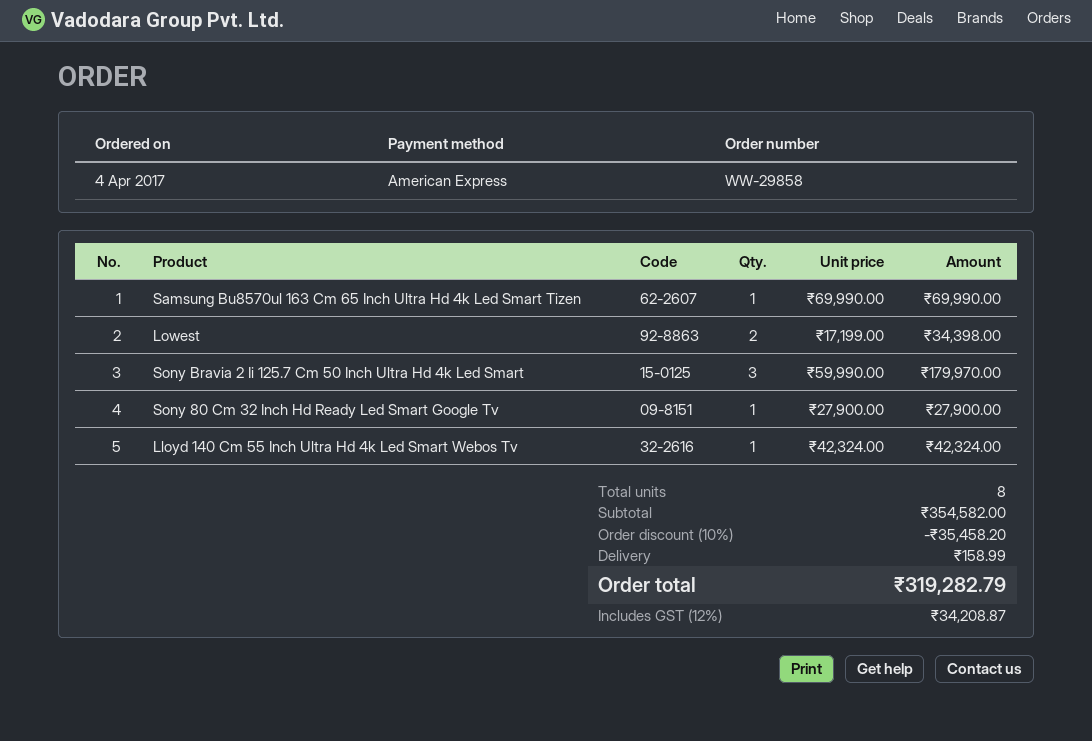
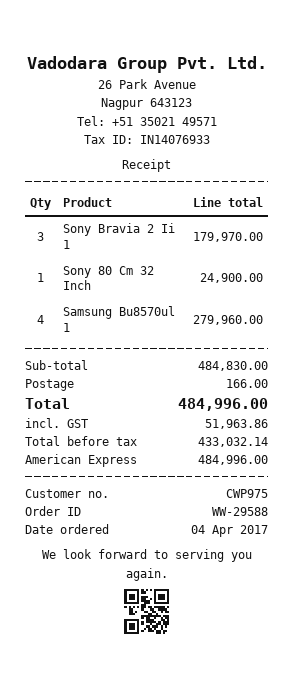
order number: WW-29858 -> WW-29588
Samsung Bu8570ul 163 Cm 65 Inch Ultra Hd 4k Led Smart Tizen: 1 for 69990.00 -> 4 for 279960.00
Lowest: 2 for 34398.00 -> none
Sony 80 Cm 32 Inch Hd Ready Led Smart Google Tv: 1 for 27900.00 -> 1 for 24900.00
Lloyd 140 Cm 55 Inch Ultra Hd 4k Led Smart Webos Tv: 1 for 42324.00 -> none
subtotal: 354582.00 -> 484830.00
discount: 10% = 35458.20 -> none
shipping: 158.99 -> 166.00
tax: 34208.87 -> 51963.86
total: 319282.79 -> 484996.00

